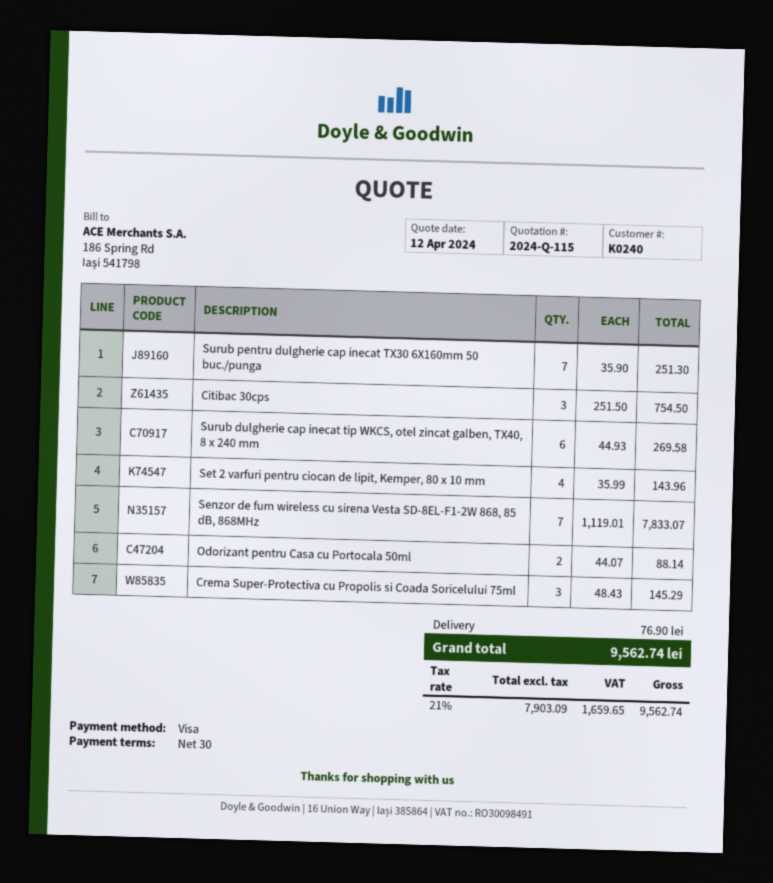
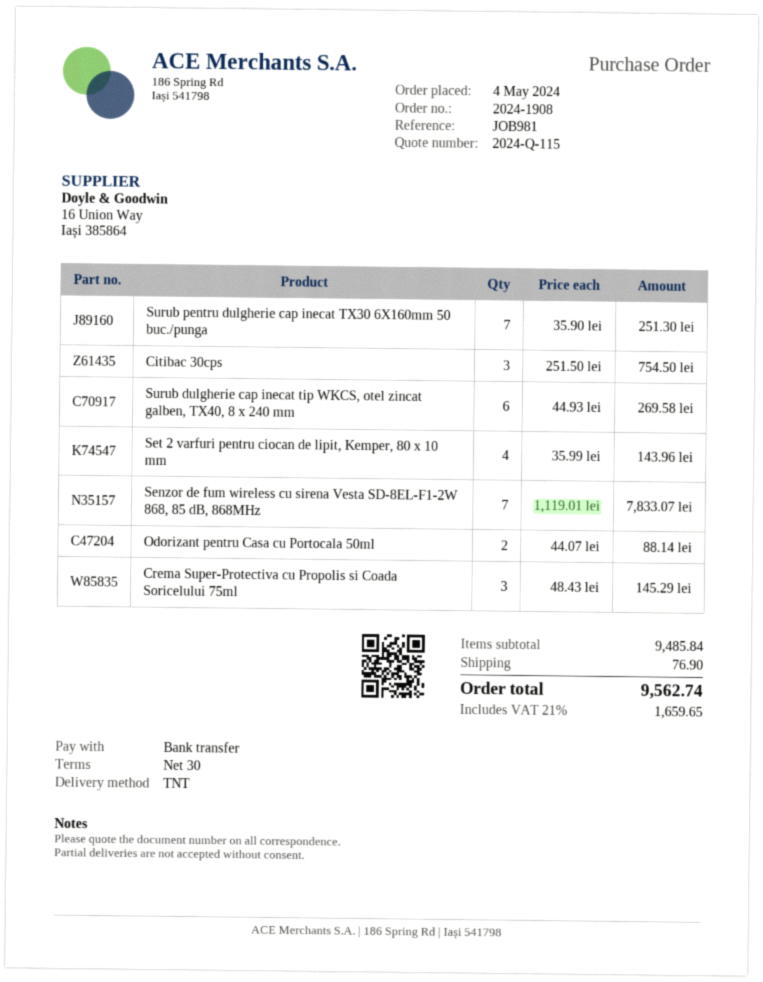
payment method: Visa -> bank transfer

